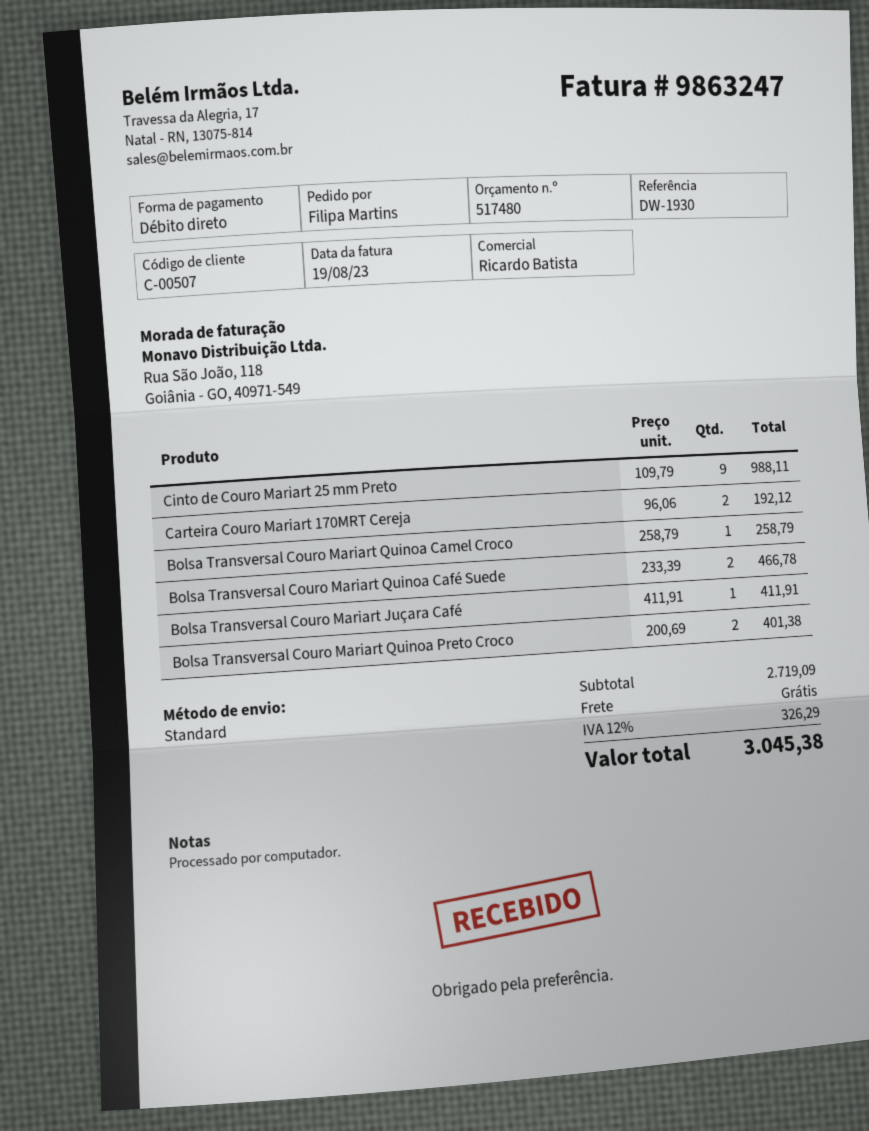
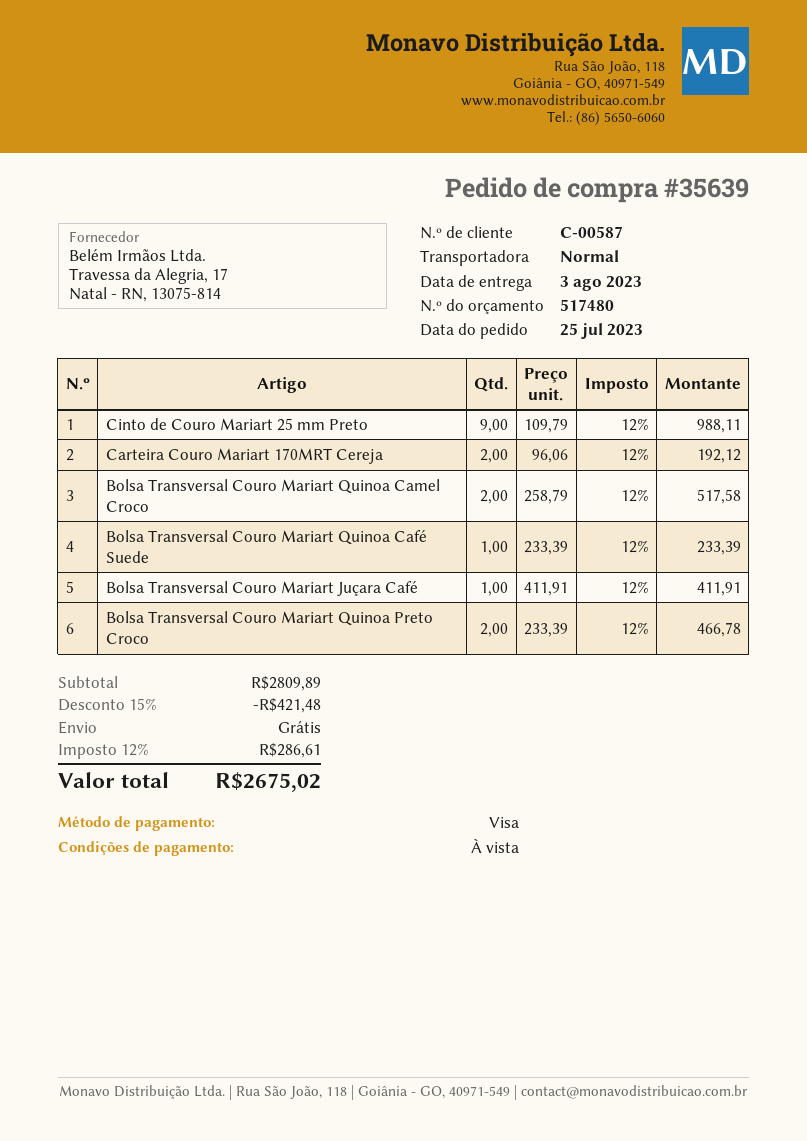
customer number: C-00507 -> C-00587
payment method: direct debit -> Visa
Bolsa Transversal Couro Mariart Quinoa Camel Croco: 1 x 258.79 = 258.79 -> 2 x 258.79 = 517.58
Bolsa Transversal Couro Mariart Quinoa Café Suede: 2 x 233.39 = 466.78 -> 1 x 233.39 = 233.39
Bolsa Transversal Couro Mariart Quinoa Preto Croco: 2 x 200.69 = 401.38 -> 2 x 233.39 = 466.78
subtotal: 2719.09 -> 2809.89
discount: none -> 15% = 421.48
tax: 12% = 326.29 -> 12% = 286.61
total: 3045.38 -> 2675.02

